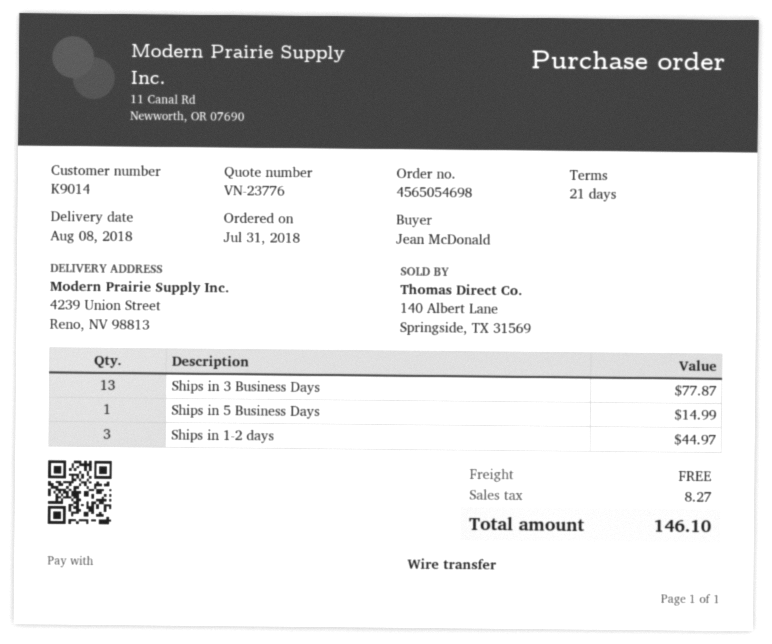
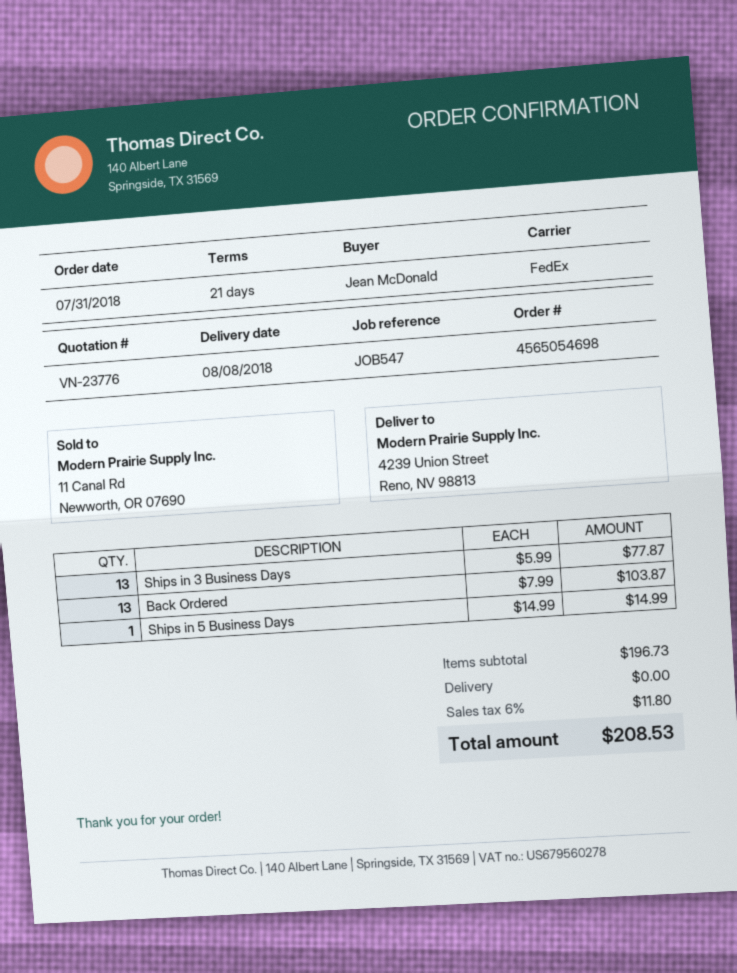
Ships in 1-2 days: 3 for 44.97 -> none
Back Ordered: none -> 13 for 103.87
tax: 8.27 -> 11.80
total: 146.10 -> 208.53

